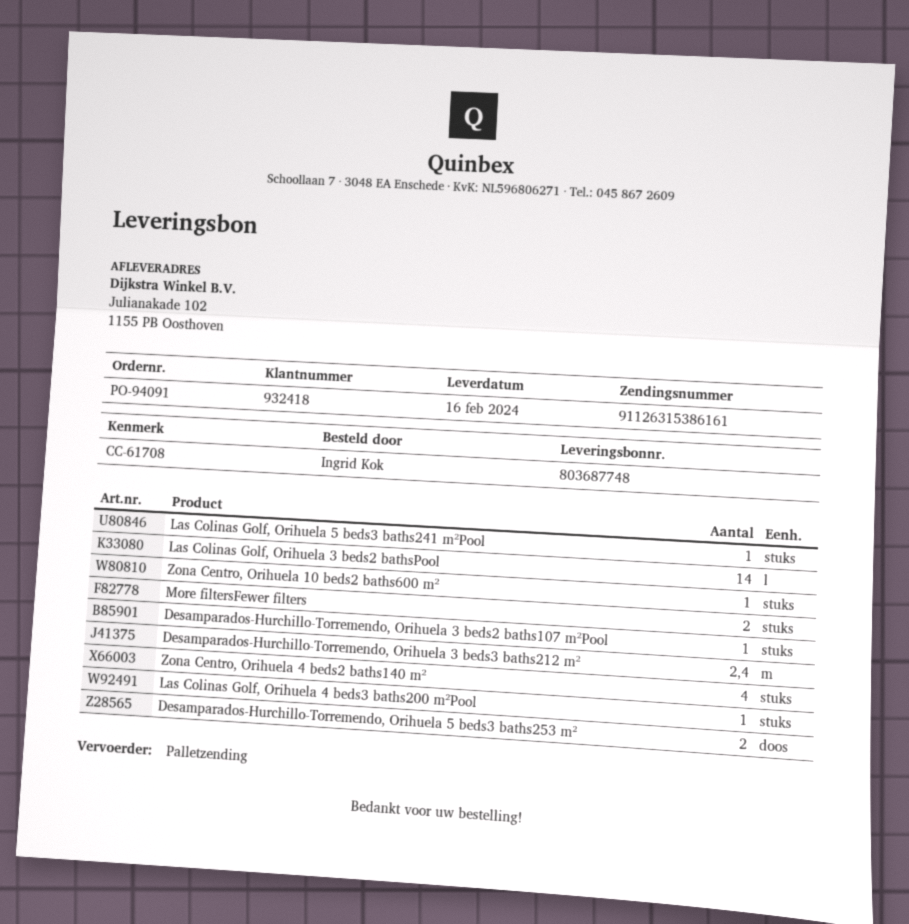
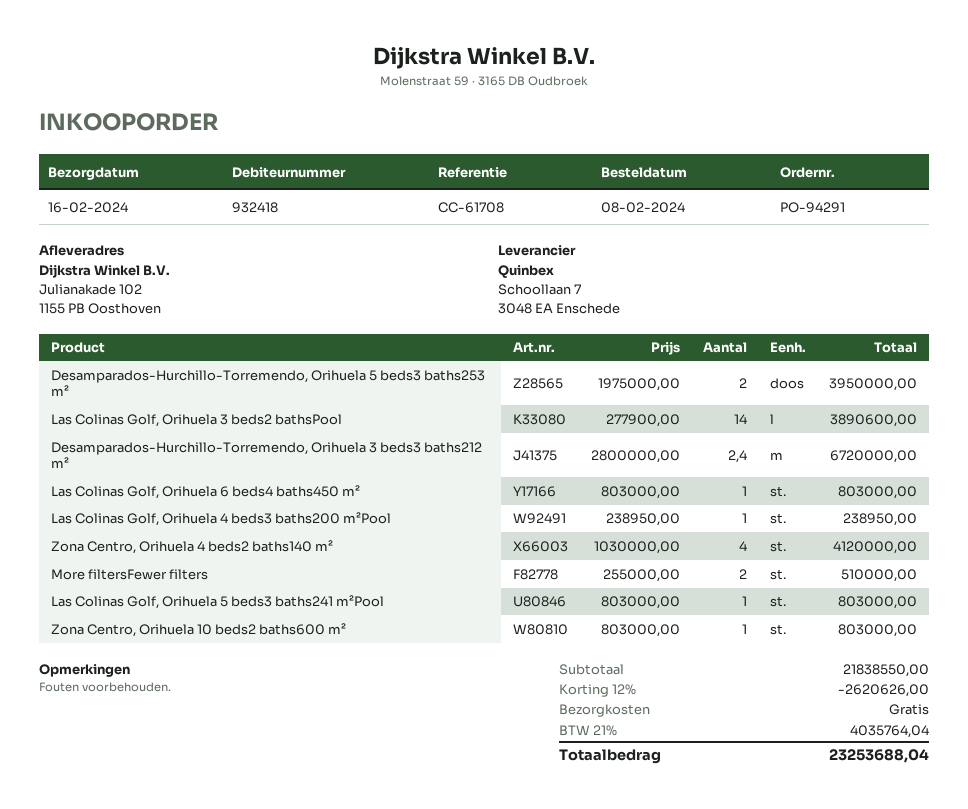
order number: PO-94091 -> PO-94291
Desamparados-Hurchillo-Torremendo, Orihuela 3 beds2 baths107 m²Pool: 1 -> none
Las Colinas Golf, Orihuela 6 beds4 baths450 m²: none -> 1

